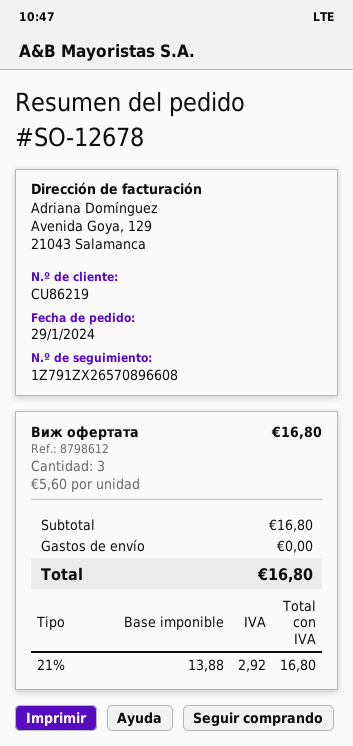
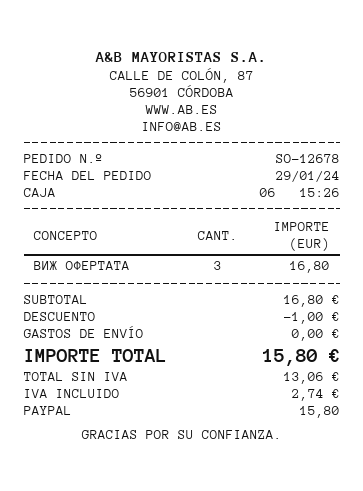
discount: none -> 1.00
net: 13.88 -> 13.06
tax: 2.92 -> 2.74
total: 16.80 -> 15.80

